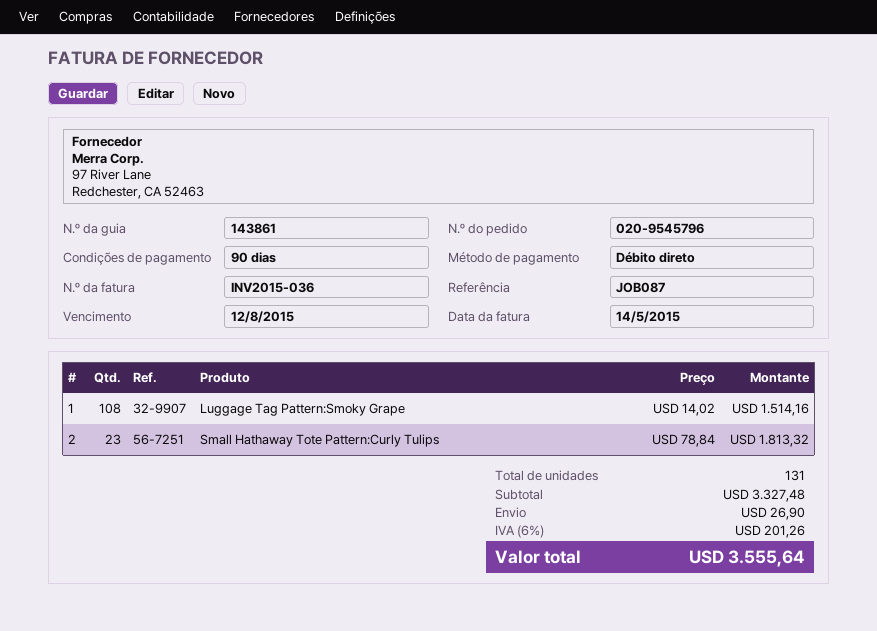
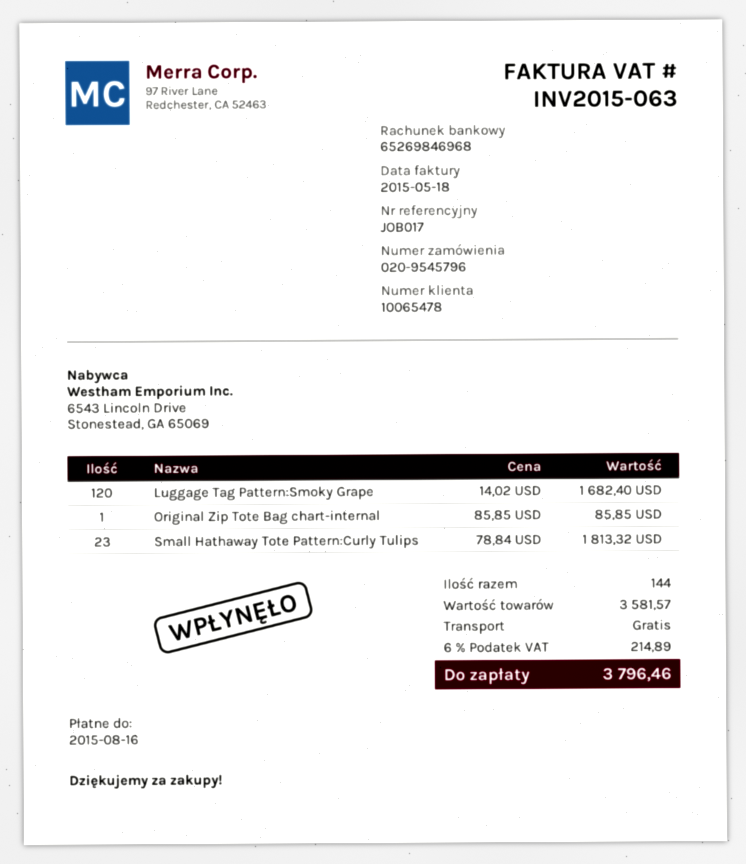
invoice number: INV2015-036 -> INV2015-063
invoice date: 2015-05-14 -> 2015-05-18
due date: 2015-08-12 -> 2015-08-16
reference: JOB087 -> JOB017
Luggage Tag Pattern:Smoky Grape: 108 x 14.02 = 1514.16 -> 120 x 14.02 = 1682.40
Original Zip Tote Bag chart-internal: none -> 1 x 85.85 = 85.85
total quantity: 131 -> 144
subtotal: 3327.48 -> 3581.57
shipping: 26.90 -> 0.00
tax: 6% = 201.26 -> 6% = 214.89
total: 3555.64 -> 3796.46

